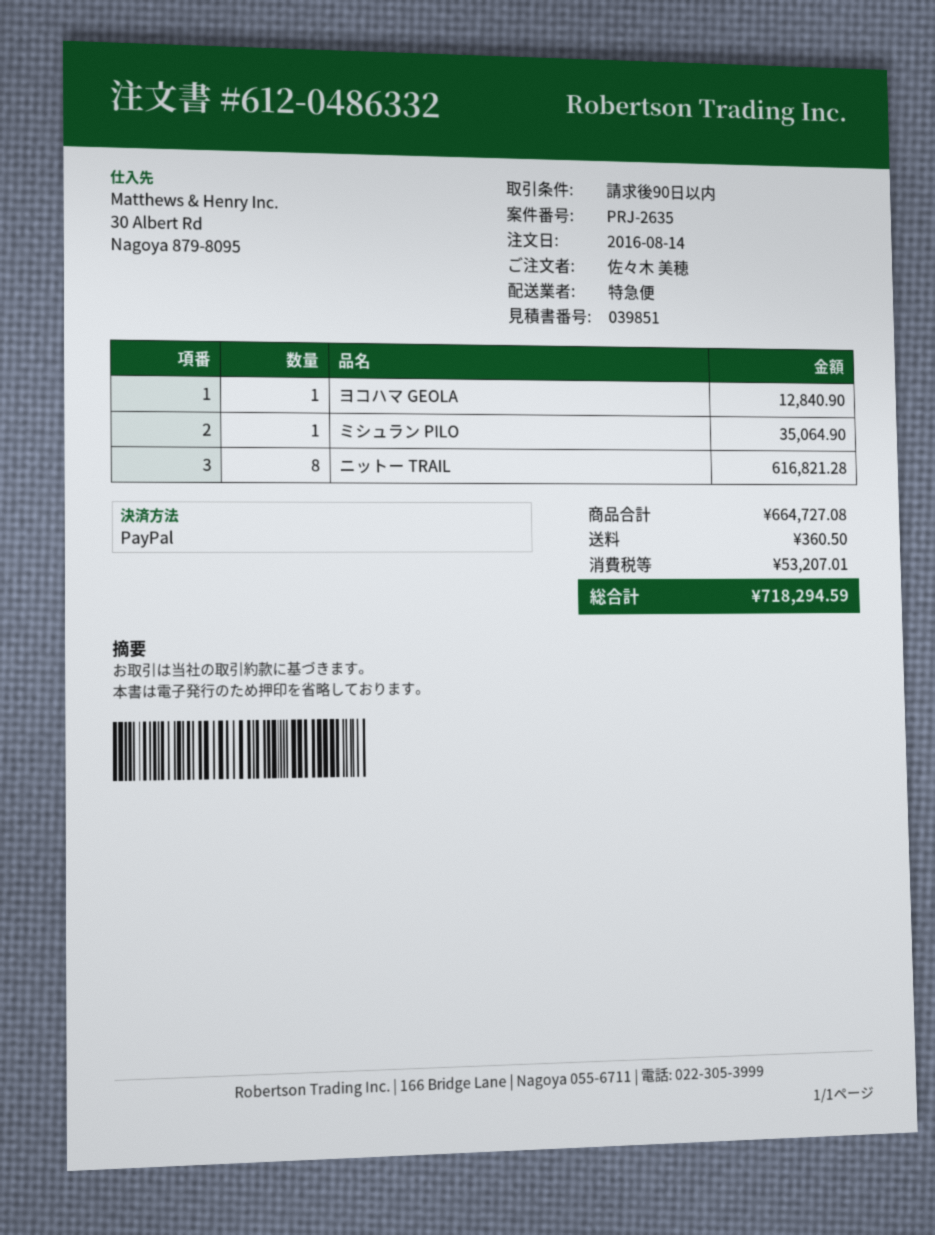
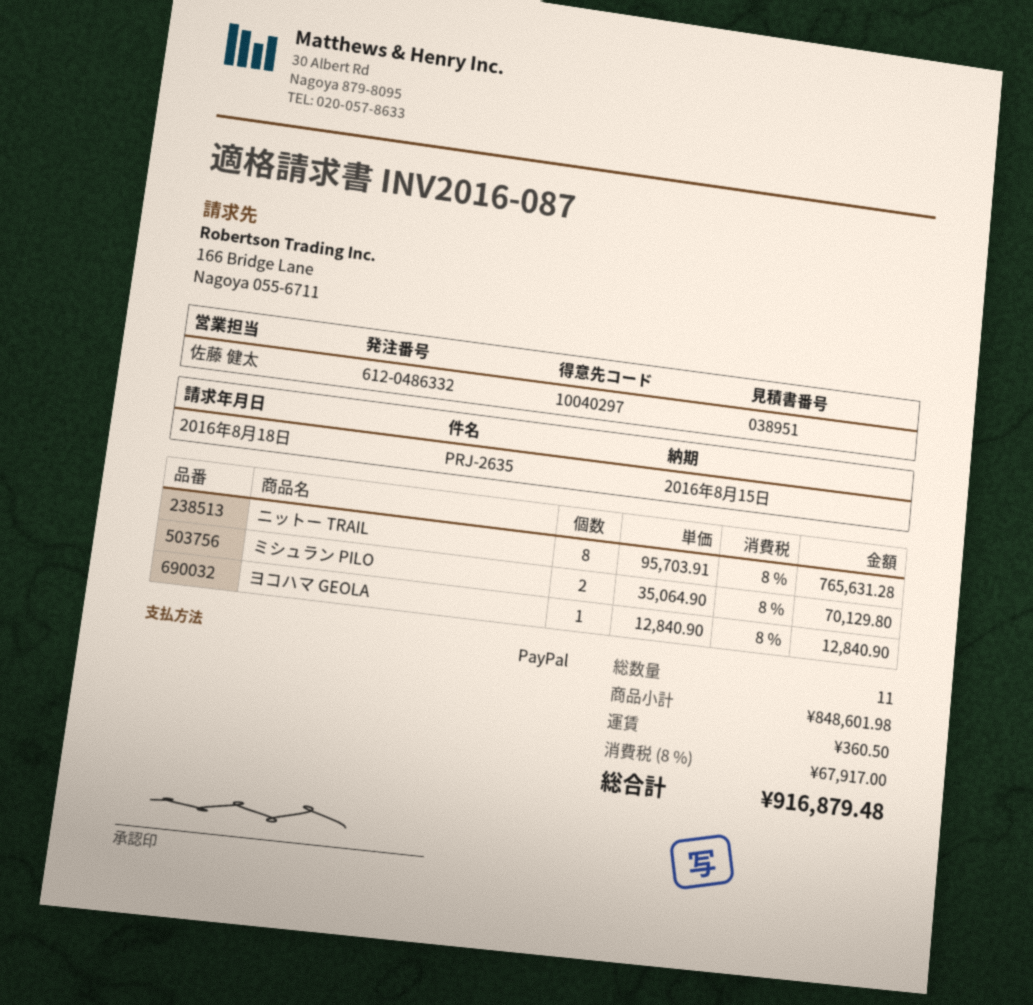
quote number: 039851 -> 038951
ミシュラン PILO: 1 for 35064.90 -> 2 for 70129.80
ニットー TRAIL: 8 for 616821.28 -> 8 for 765631.28
subtotal: 664727.08 -> 848601.98
tax: 53207.01 -> 67917.00
total: 718294.59 -> 916879.48

